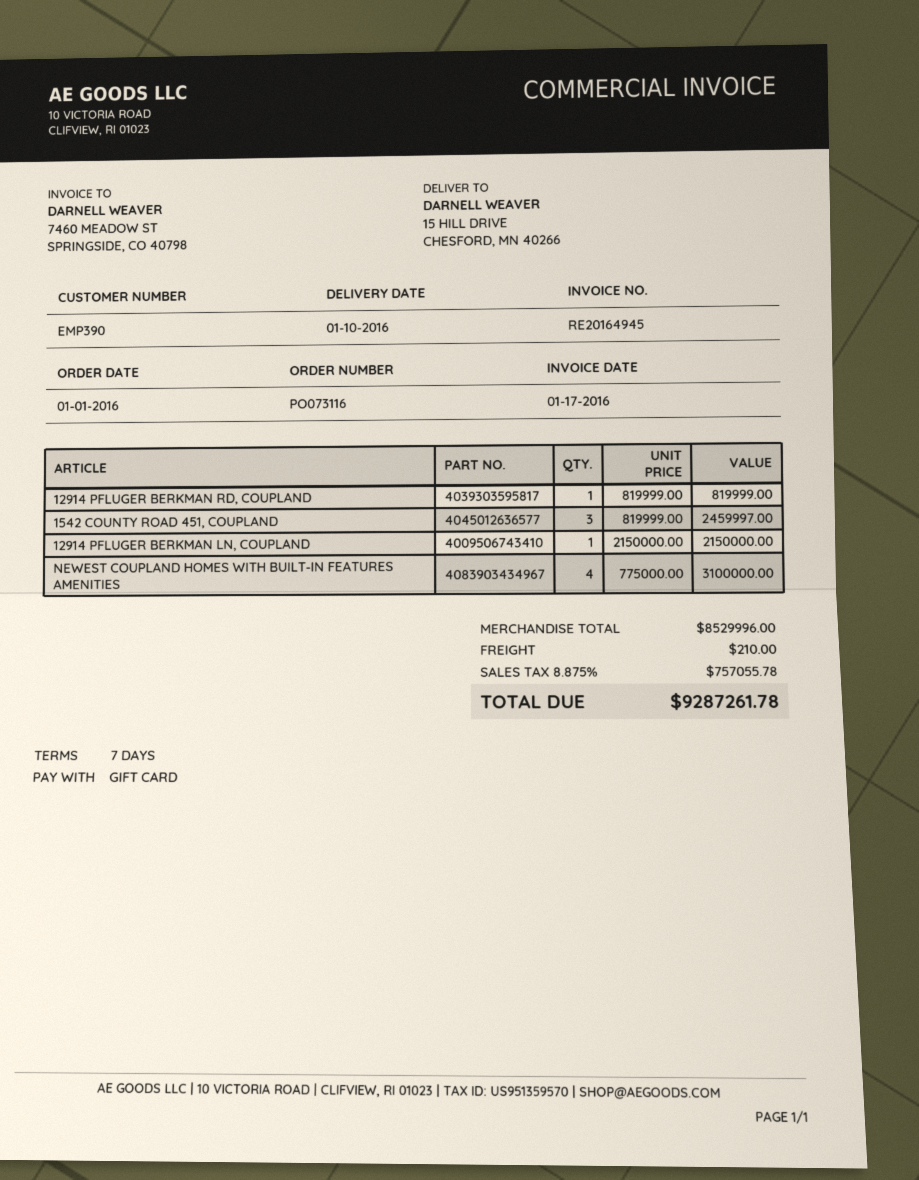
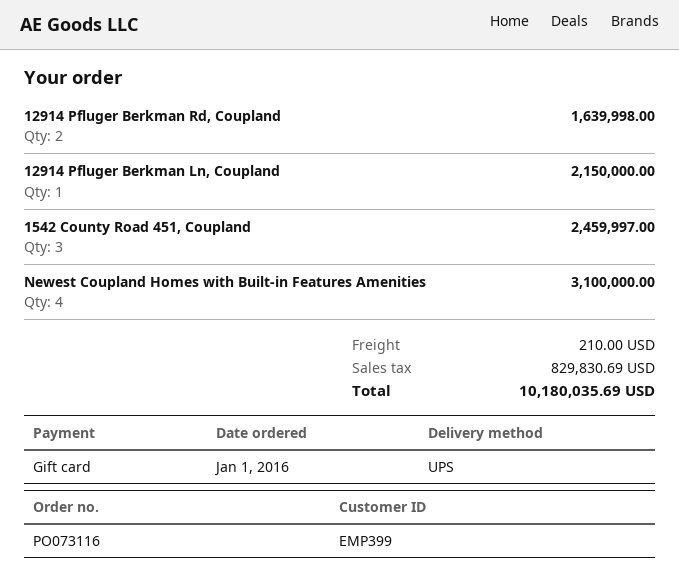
customer number: EMP390 -> EMP399
12914 PFLUGER BERKMAN RD, COUPLAND: 1 for 819999.00 -> 2 for 1639998.00
tax: 757055.78 -> 829830.69
total: 9287261.78 -> 10180035.69

